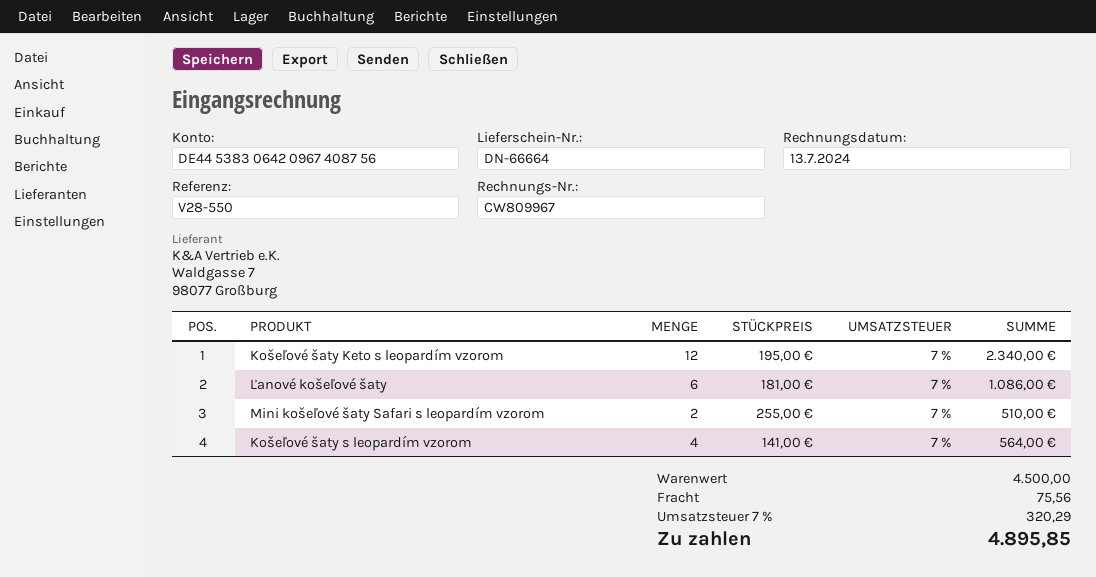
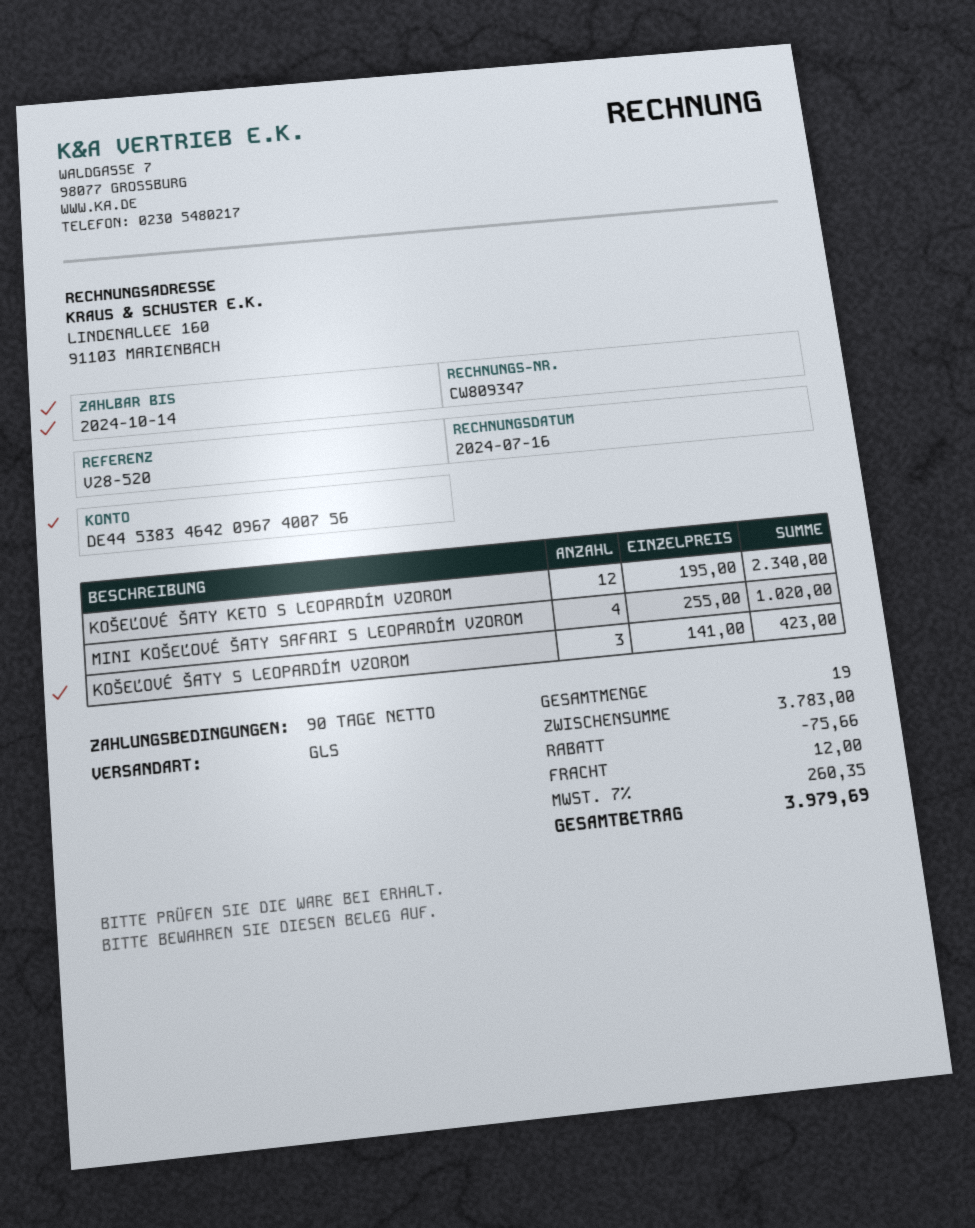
invoice number: CW809967 -> CW809347
invoice date: 2024-07-13 -> 2024-07-16
reference: V28-550 -> V28-520
bank account: DE44538306420967408756 -> DE44538346420967400756
Ľanové košeľové šaty: 6 x 181.00 = 1086.00 -> none
Mini košeľové šaty Safari s leopardím vzorom: 2 x 255.00 = 510.00 -> 4 x 255.00 = 1020.00
Košeľové šaty s leopardím vzorom: 4 x 141.00 = 564.00 -> 3 x 141.00 = 423.00
subtotal: 4500.00 -> 3783.00
discount: none -> 75.66
shipping: 75.56 -> 12.00
tax: 7% = 320.29 -> 7% = 260.35
total: 4895.85 -> 3979.69

